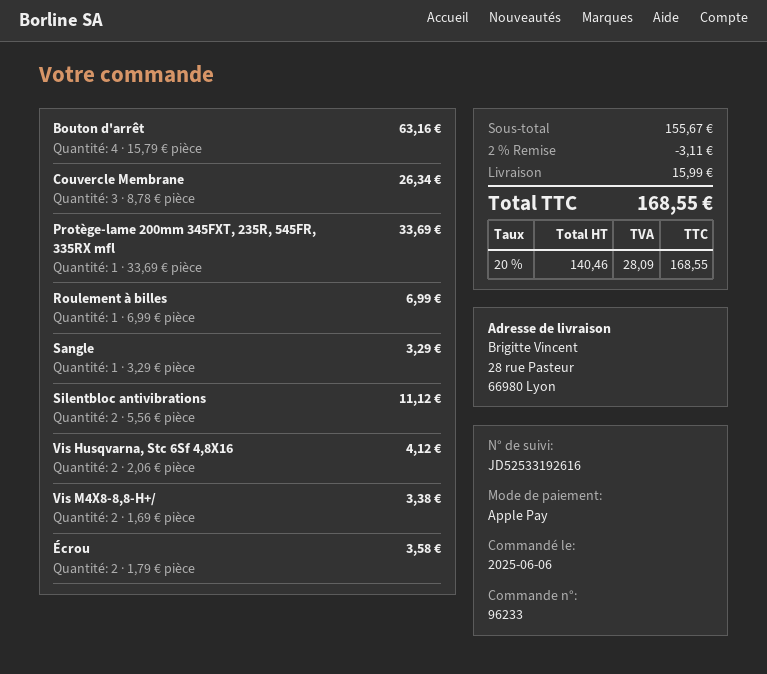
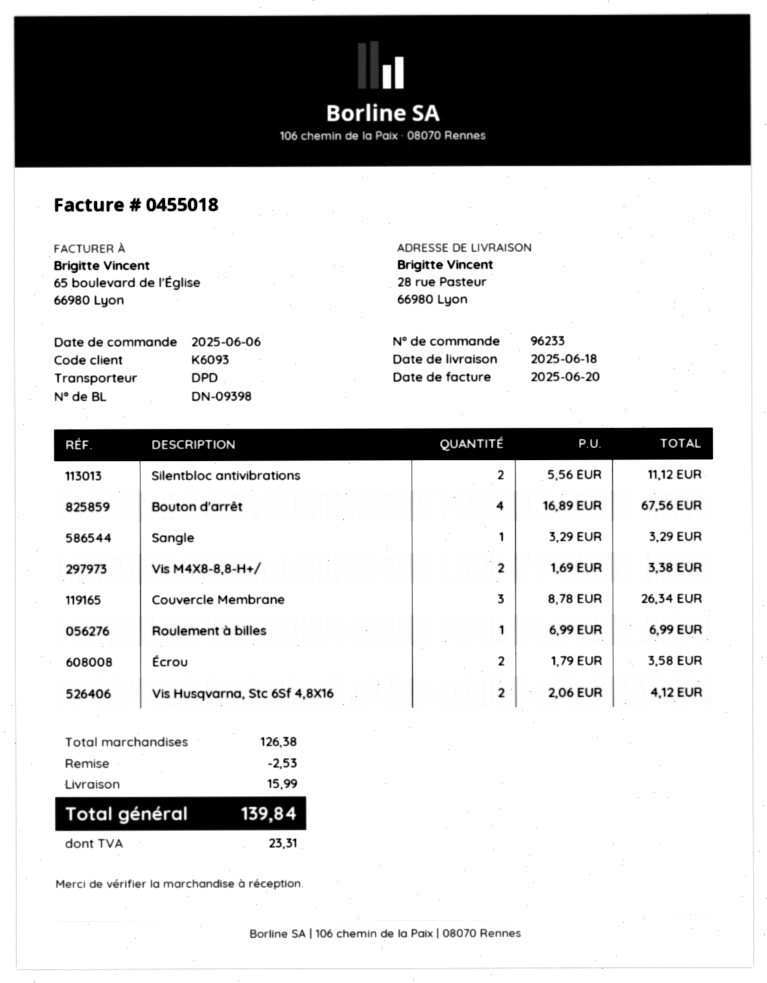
Bouton d'arrêt: 4 x 15.79 = 63.16 -> 4 x 16.89 = 67.56
Protège-lame 200mm 345FXT, 235R, 545FR, 335RX mfl: 1 x 33.69 = 33.69 -> none
subtotal: 155.67 -> 126.38
discount: 3.11 -> 2.53
tax: 28.09 -> 23.31
total: 168.55 -> 139.84

